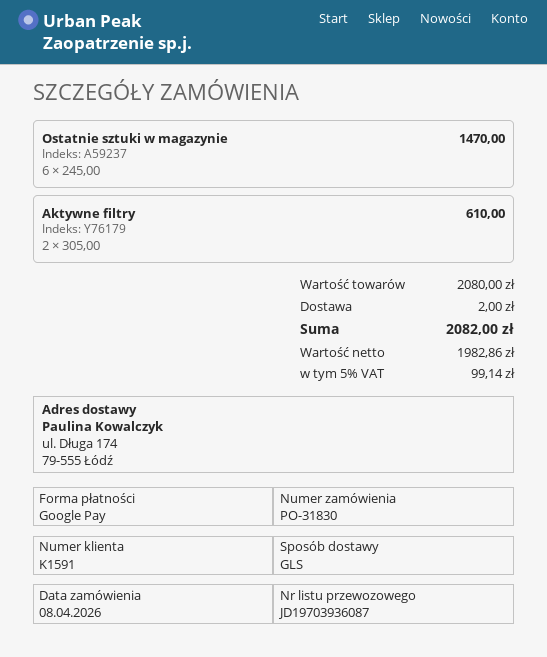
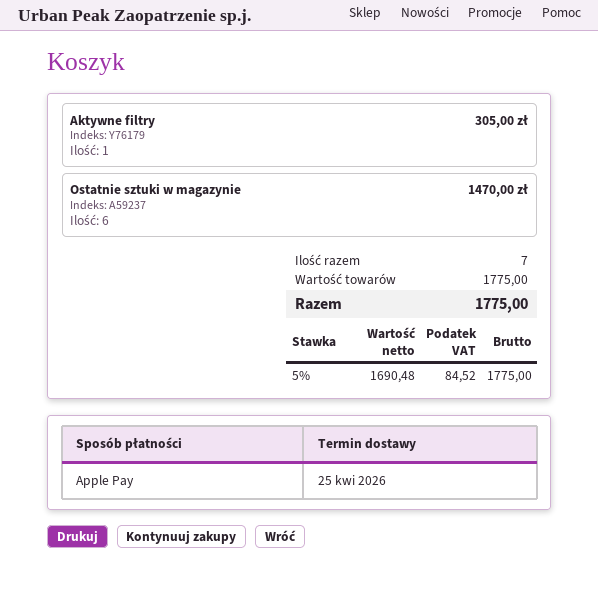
payment method: Google Pay -> Apple Pay
Aktywne filtry: 2 for 610.00 -> 1 for 305.00
subtotal: 2080.00 -> 1775.00
shipping: 2.00 -> none
net: 1982.86 -> 1690.48
tax: 5% = 99.14 -> 5% = 84.52
total: 2082.00 -> 1775.00

